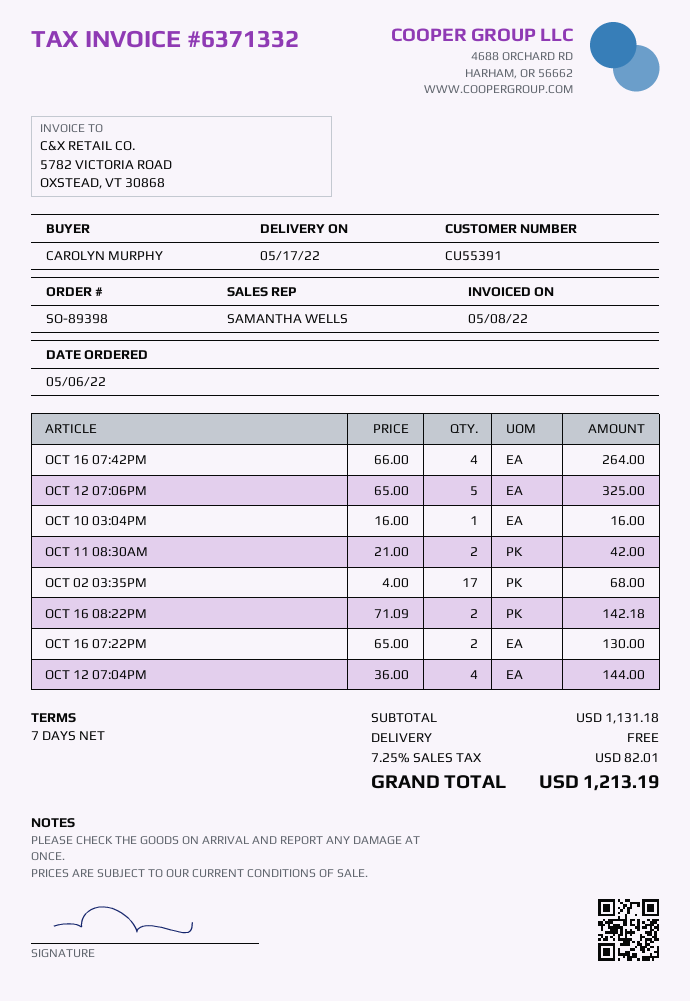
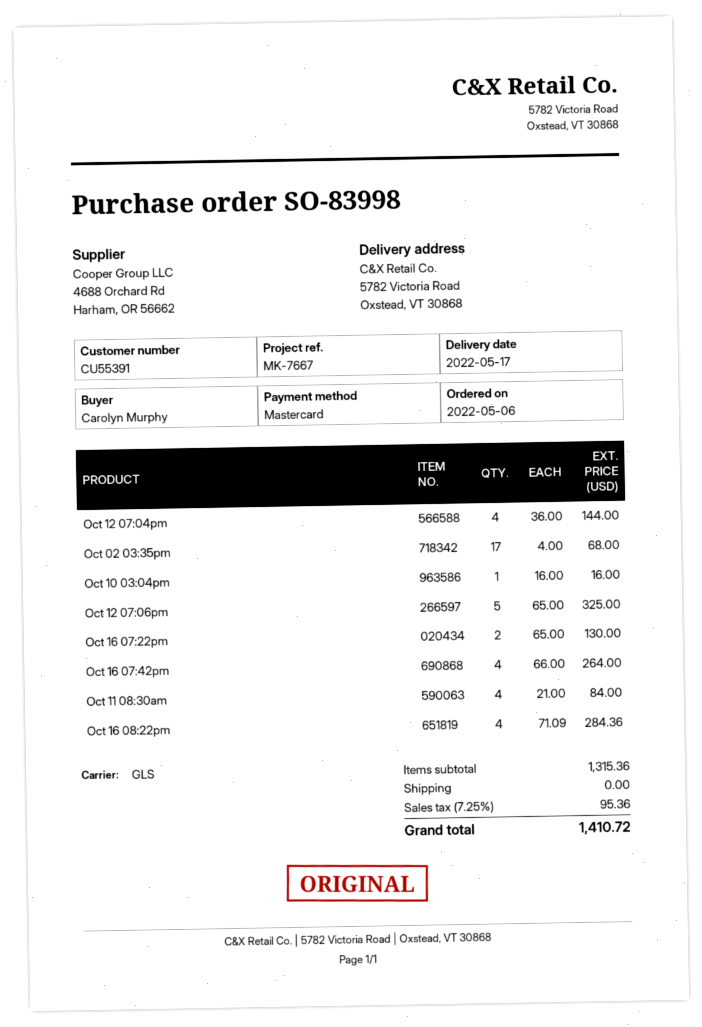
order number: SO-89398 -> SO-83998
OCT 11 08:30AM: 2 x 21.00 = 42.00 -> 4 x 21.00 = 84.00
OCT 16 08:22PM: 2 x 71.09 = 142.18 -> 4 x 71.09 = 284.36
subtotal: 1131.18 -> 1315.36
tax: 7.25% = 82.01 -> 7.25% = 95.36
total: 1213.19 -> 1410.72

